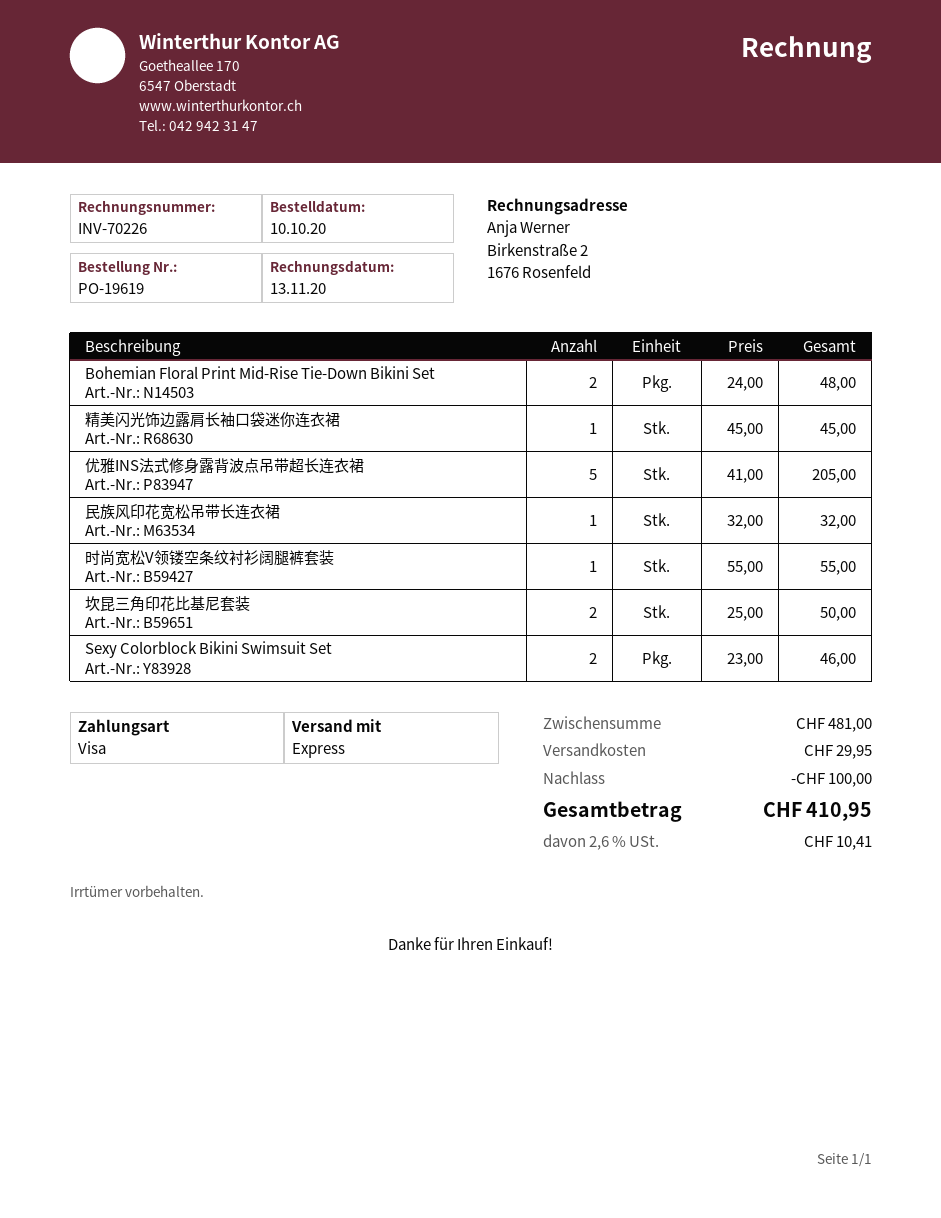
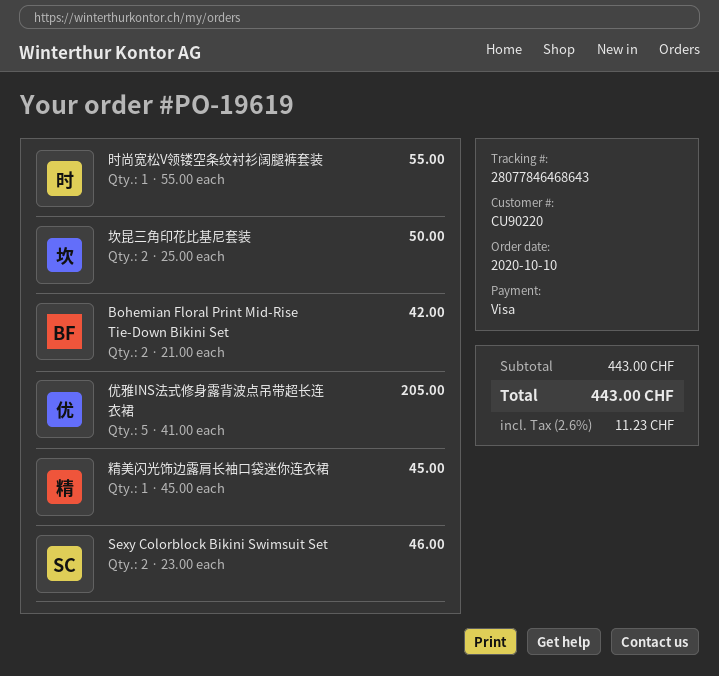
Bohemian Floral Print Mid-Rise Tie-Down Bikini Set: 2 x 24.00 = 48.00 -> 2 x 21.00 = 42.00
民族风印花宽松吊带长连衣裙: 1 x 32.00 = 32.00 -> none
subtotal: 481.00 -> 443.00
discount: 100.00 -> none
shipping: 29.95 -> none
tax: 2.6% = 10.41 -> 2.6% = 11.23
total: 410.95 -> 443.00

